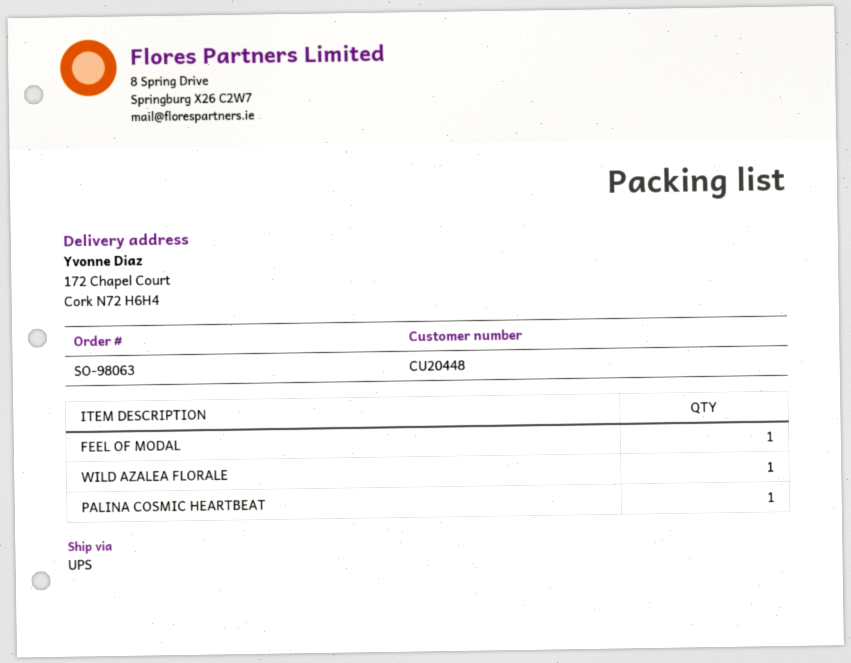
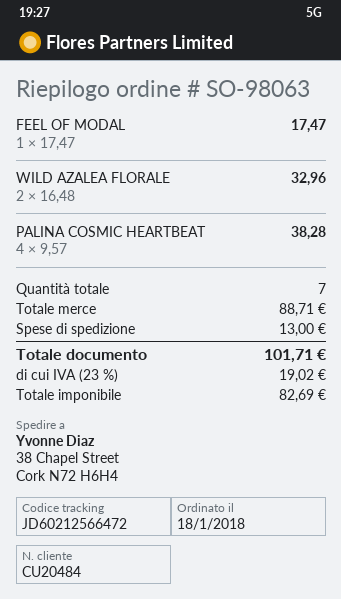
customer number: CU20448 -> CU20484
ship to: 172 Chapel Court, Cork N72 H6H4 -> 38 Chapel Street, Cork N72 H6H4
WILD AZALEA FLORALE: 1 -> 2
PALINA COSMIC HEARTBEAT: 1 -> 4

